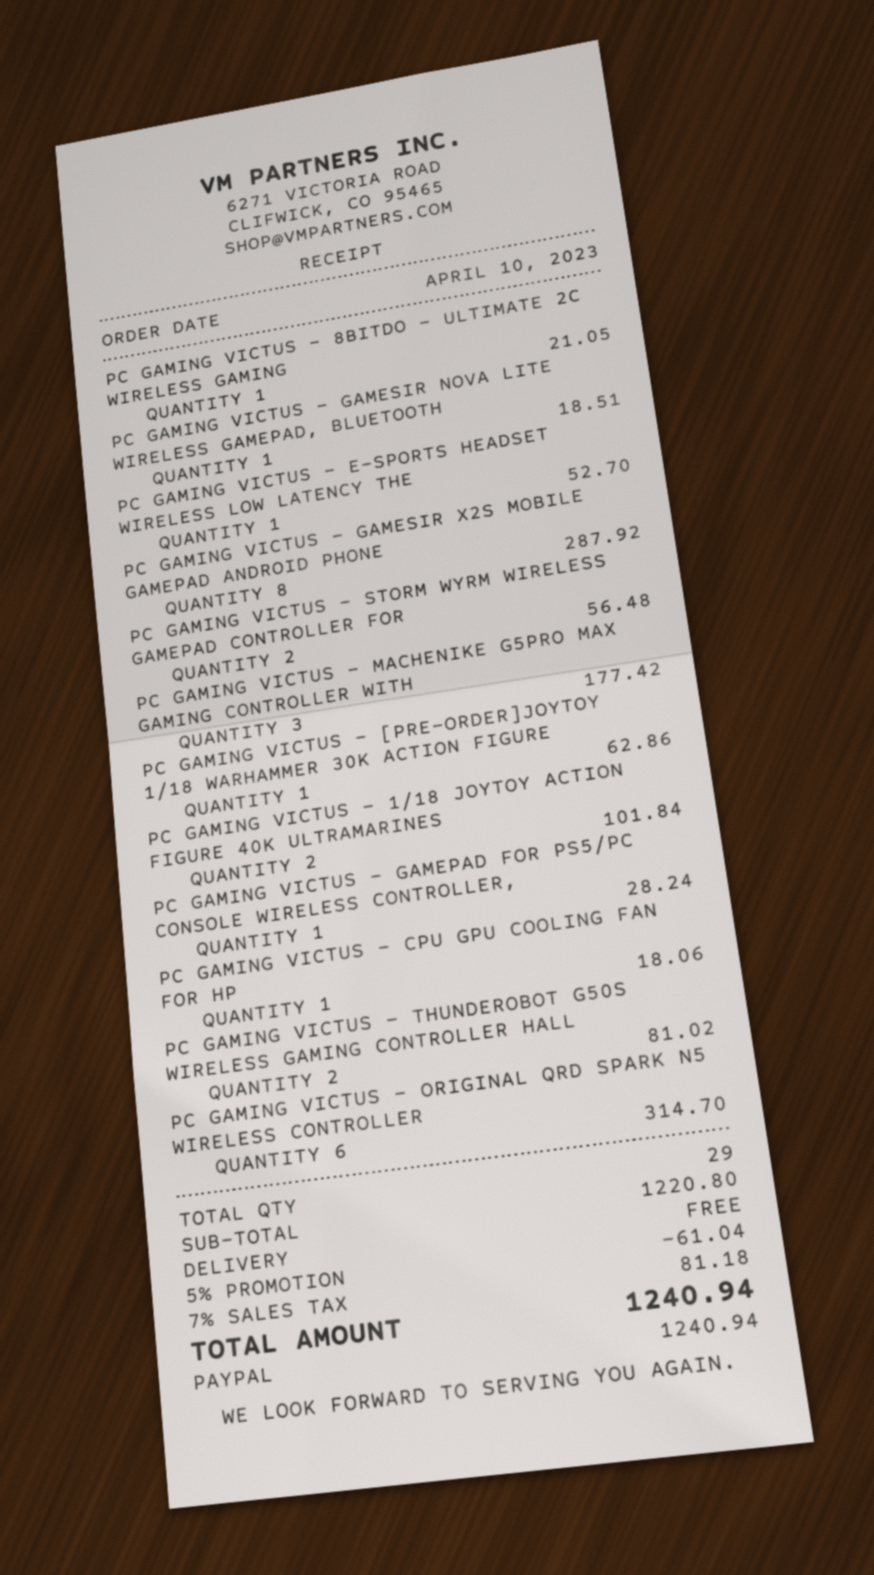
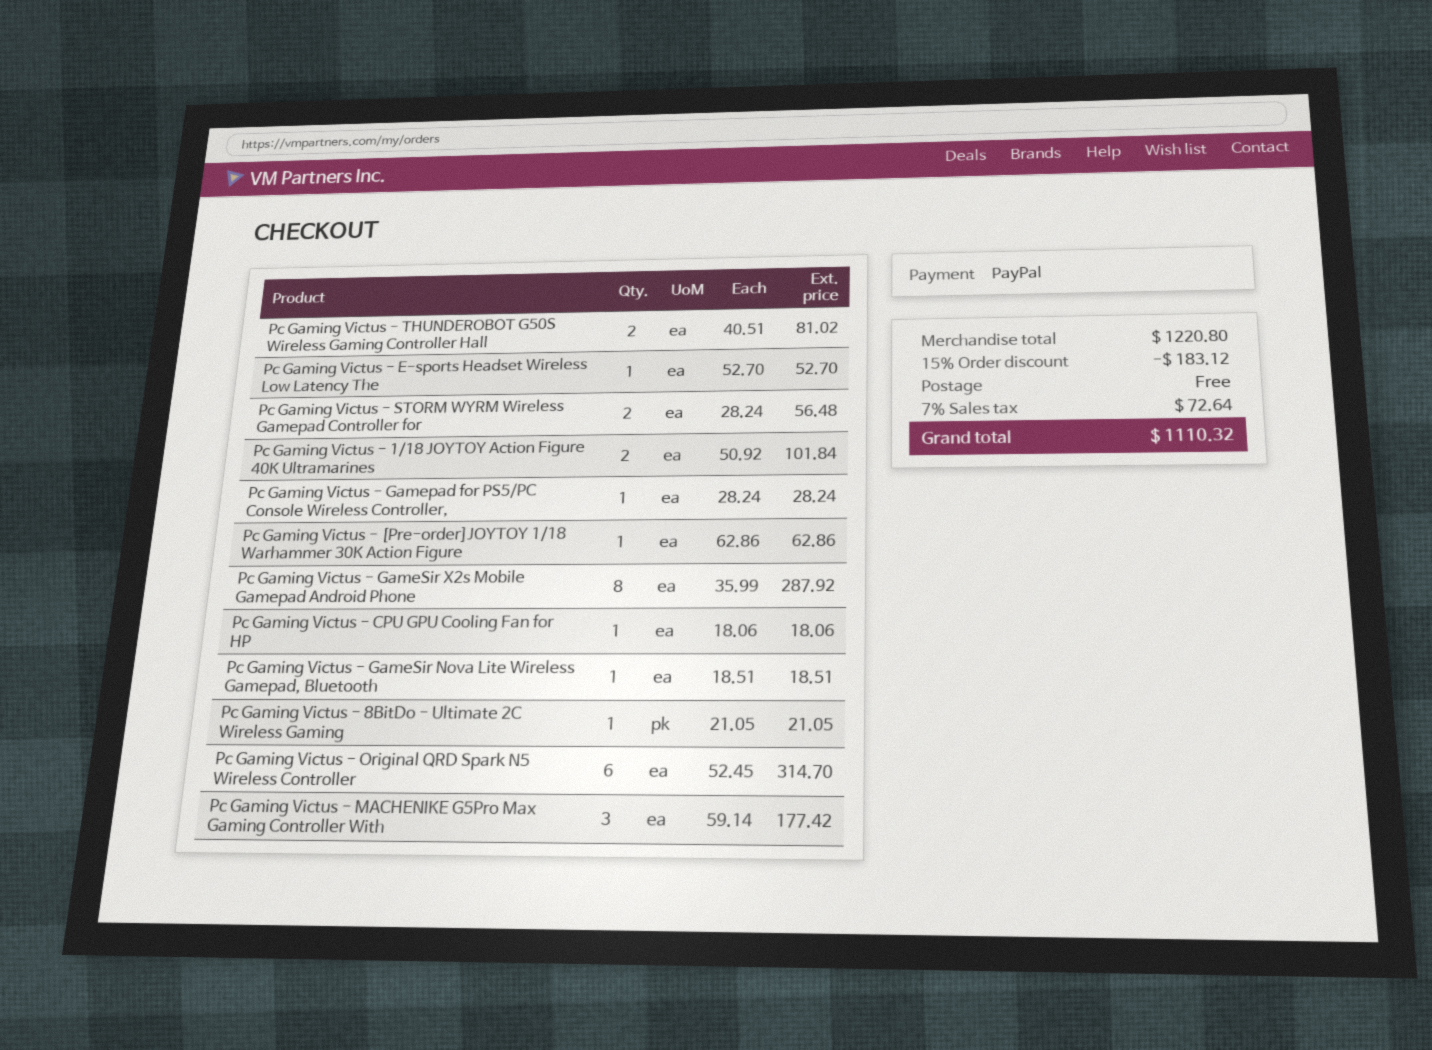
discount: 5% = 61.04 -> 15% = 183.12
tax: 7% = 81.18 -> 7% = 72.64
total: 1240.94 -> 1110.32

